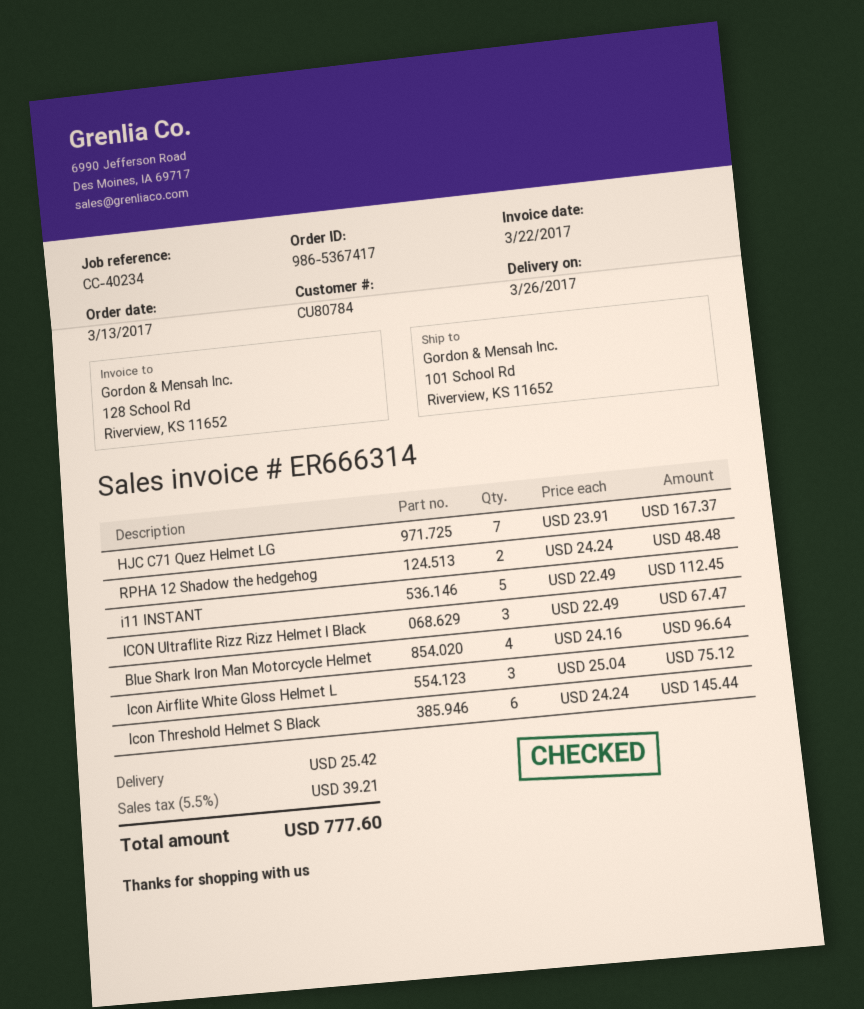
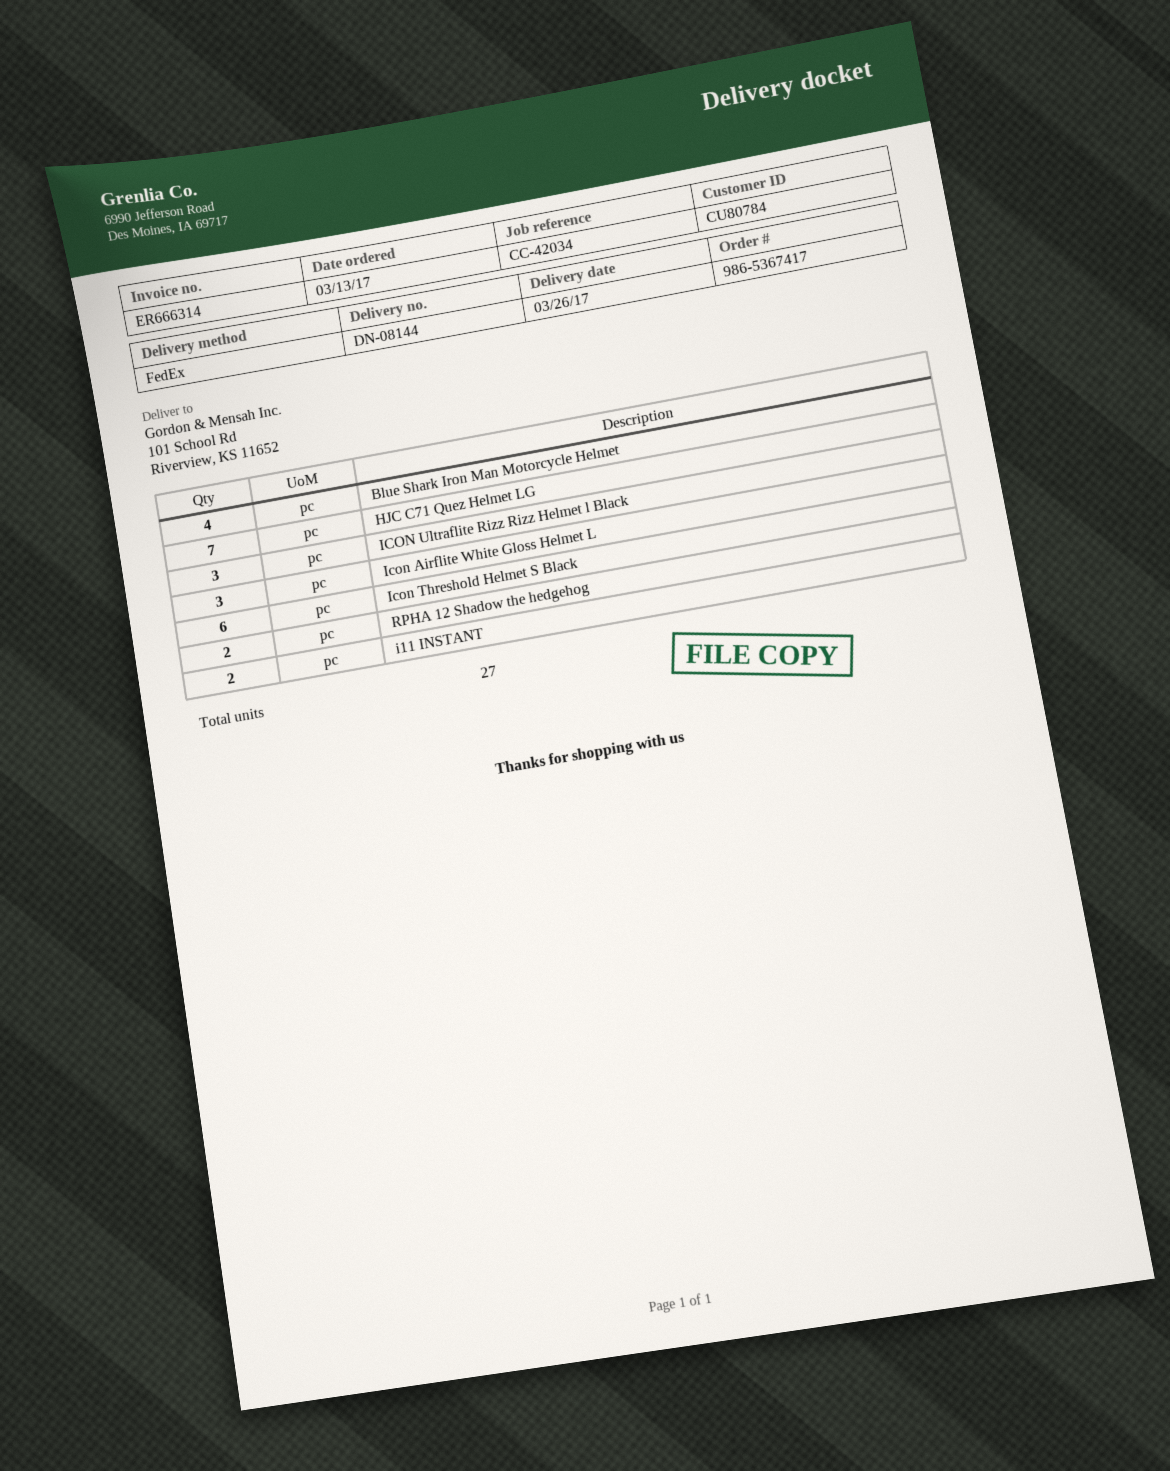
reference: CC-40234 -> CC-42034
i11 INSTANT: 5 -> 2

